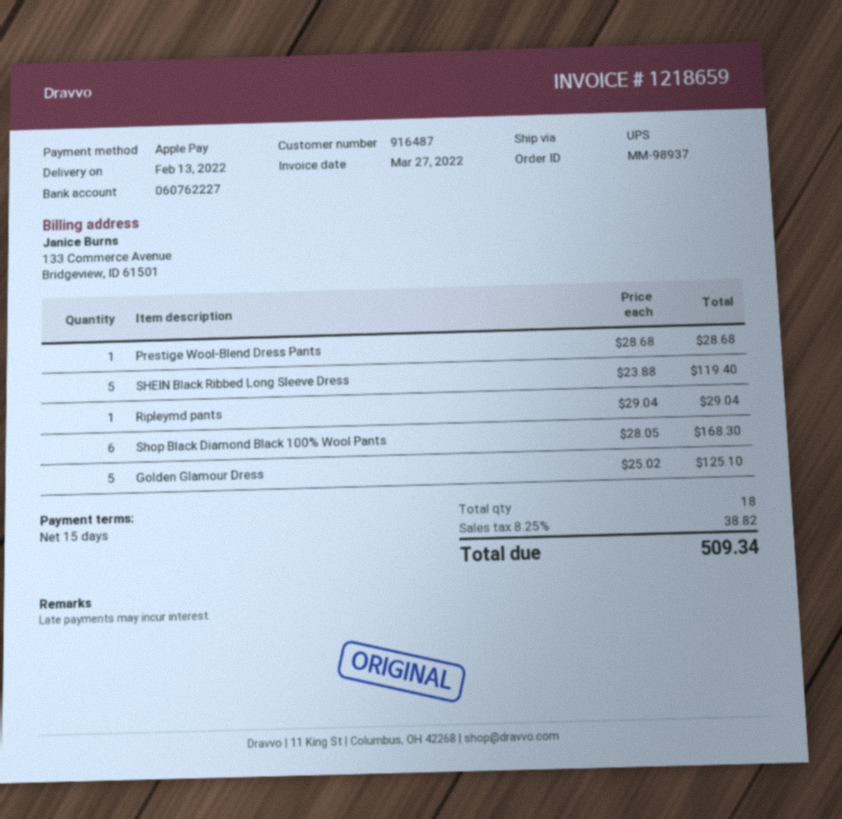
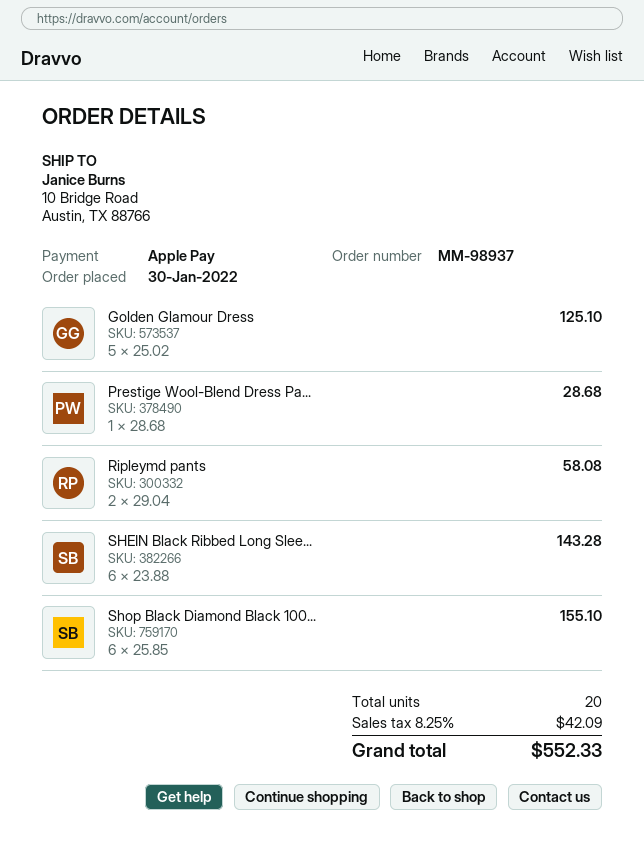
SHEIN Black Ribbed Long Sleeve Dress: 5 x 23.88 = 119.40 -> 6 x 23.88 = 143.28
Ripleymd pants: 1 x 29.04 = 29.04 -> 2 x 29.04 = 58.08
Shop Black Diamond Black 100% Wool Pants: 6 x 28.05 = 168.30 -> 6 x 25.85 = 155.10
total quantity: 18 -> 20
tax: 8.25% = 38.82 -> 8.25% = 42.09
total: 509.34 -> 552.33

